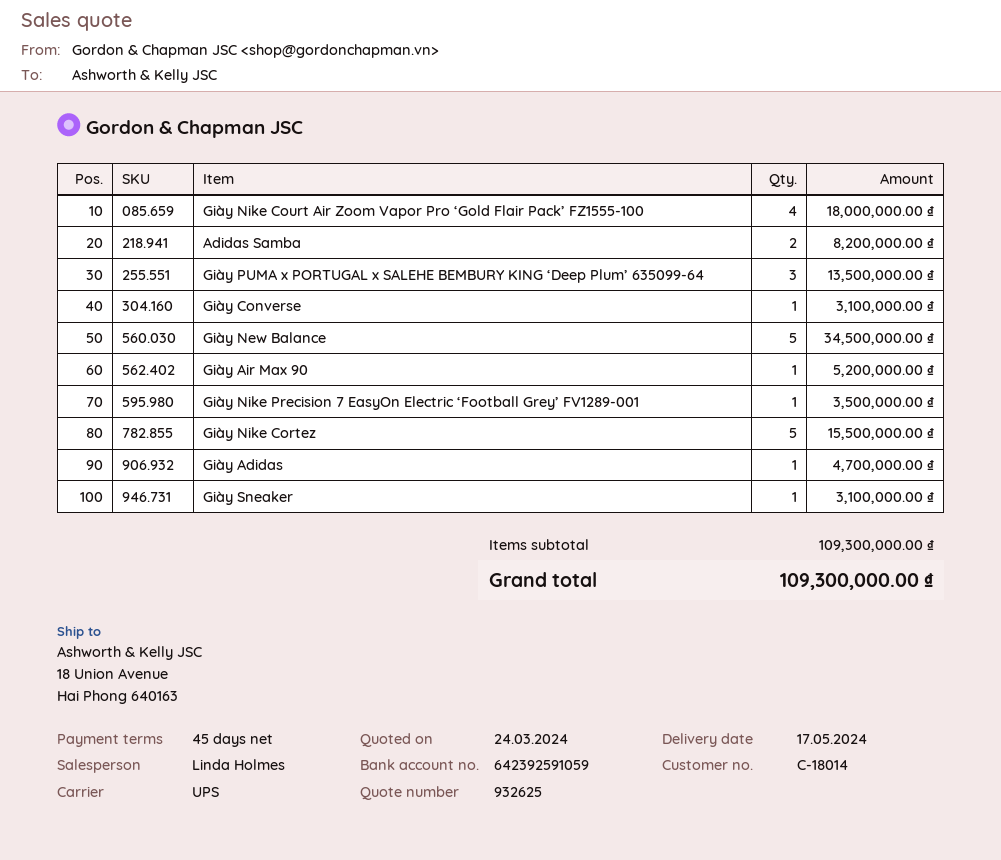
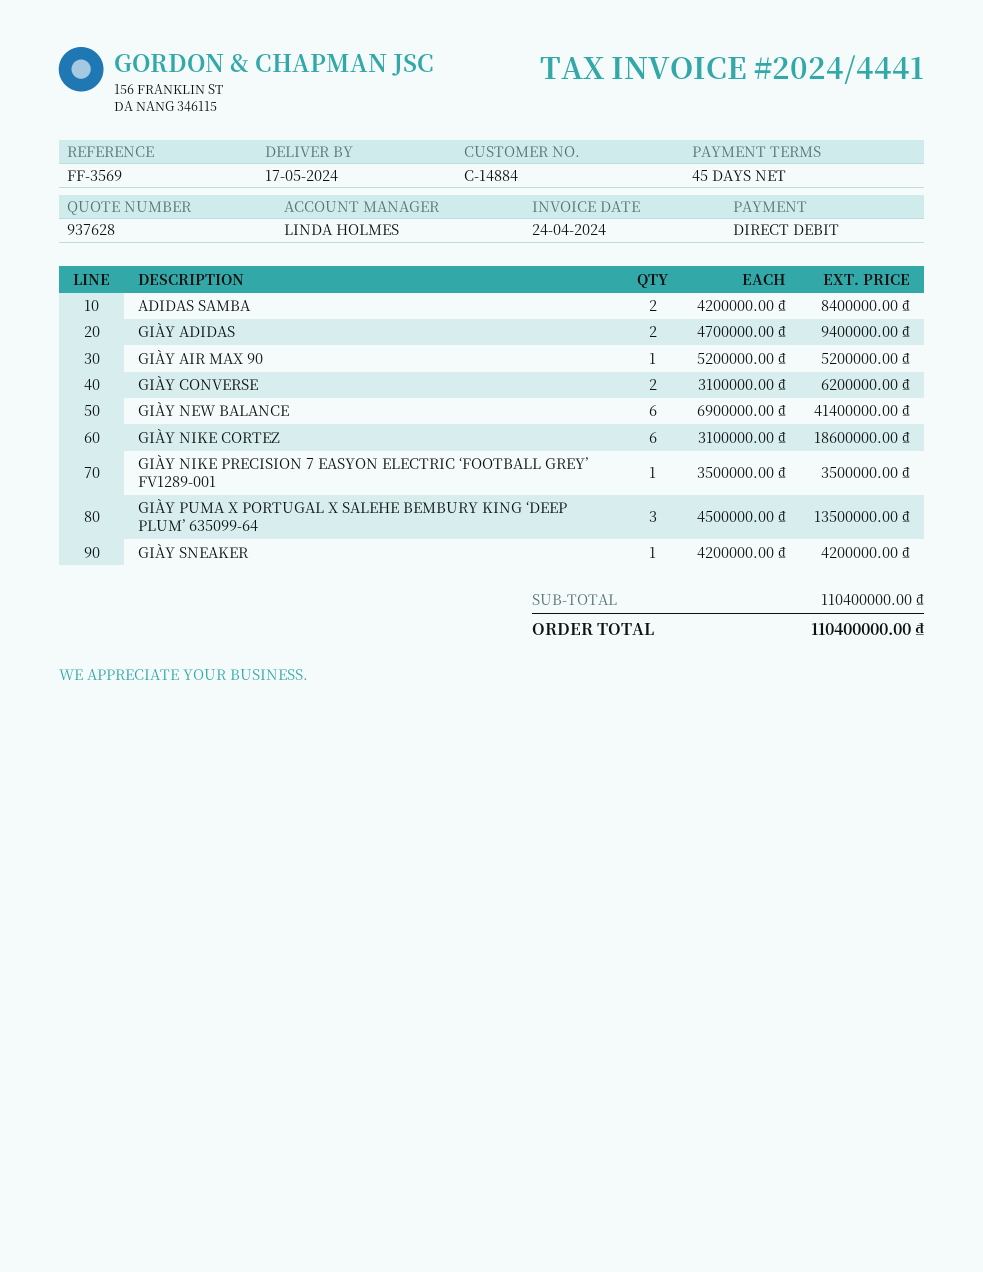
quote number: 932625 -> 937628
customer number: C-18014 -> C-14884
Giày Nike Court Air Zoom Vapor Pro ‘Gold Flair Pack’ FZ1555-100: 4 for 18000000.00 -> none
Adidas Samba: 2 for 8200000.00 -> 2 for 8400000.00
Giày Converse: 1 for 3100000.00 -> 2 for 6200000.00
Giày New Balance: 5 for 34500000.00 -> 6 for 41400000.00
Giày Nike Cortez: 5 for 15500000.00 -> 6 for 18600000.00
Giày Adidas: 1 for 4700000.00 -> 2 for 9400000.00
Giày Sneaker: 1 for 3100000.00 -> 1 for 4200000.00
subtotal: 109300000.00 -> 110400000.00
total: 109300000.00 -> 110400000.00

